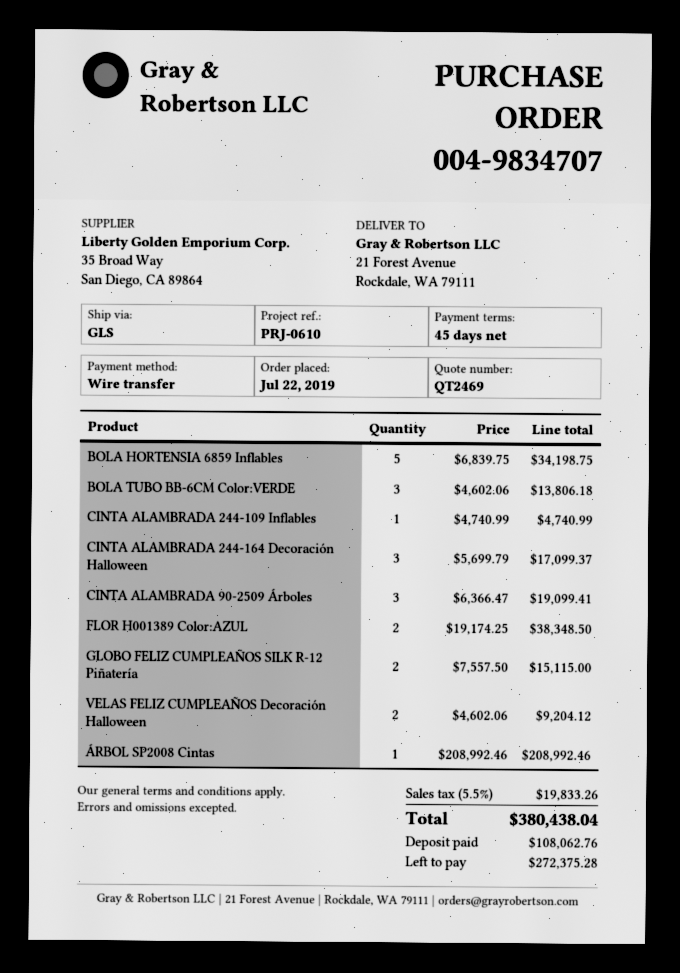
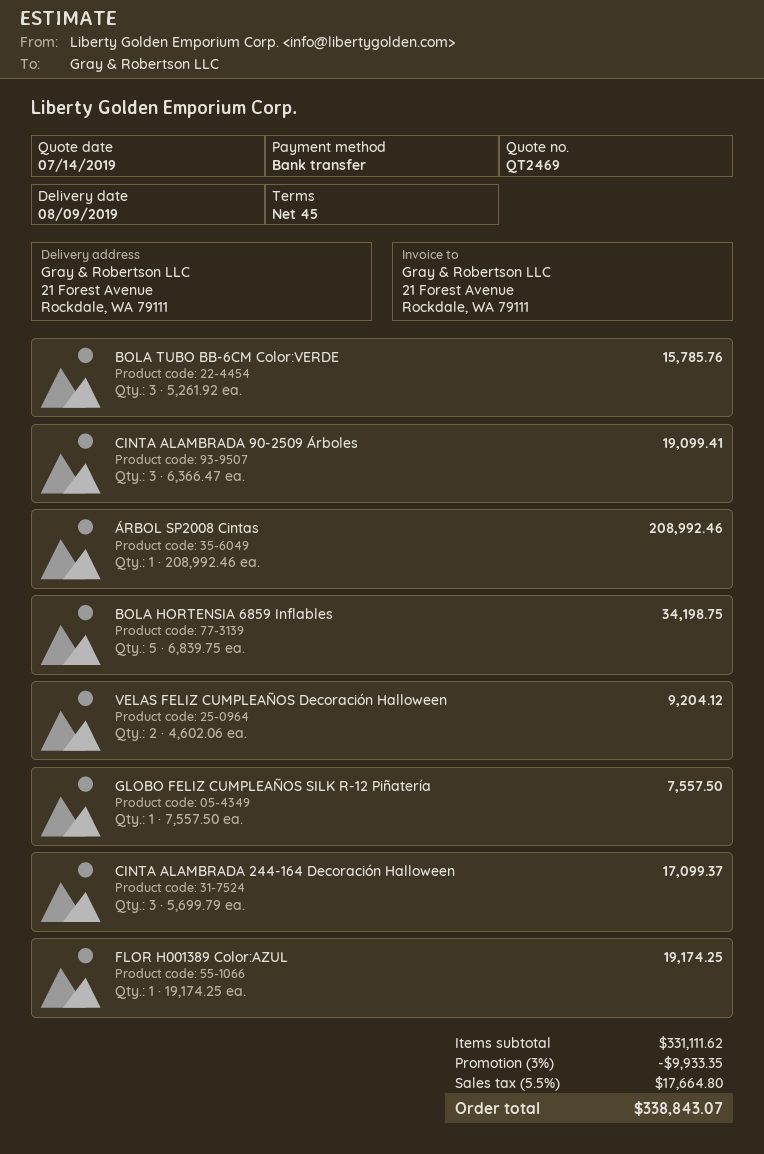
BOLA TUBO BB-6CM Color:VERDE: 3 x 4602.06 = 13806.18 -> 3 x 5261.92 = 15785.76
CINTA ALAMBRADA 244-109 Inflables: 1 x 4740.99 = 4740.99 -> none
FLOR H001389 Color:AZUL: 2 x 19174.25 = 38348.50 -> 1 x 19174.25 = 19174.25
GLOBO FELIZ CUMPLEAÑOS SILK R-12 Piñatería: 2 x 7557.50 = 15115.00 -> 1 x 7557.50 = 7557.50
discount: none -> 3% = 9933.35
tax: 5.5% = 19833.26 -> 5.5% = 17664.80
total: 380438.04 -> 338843.07

